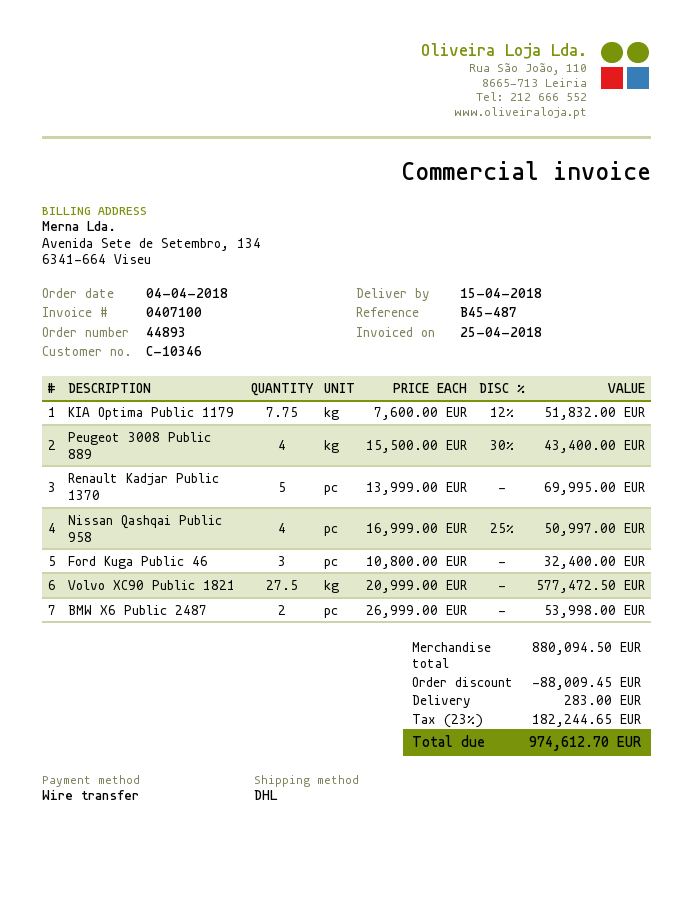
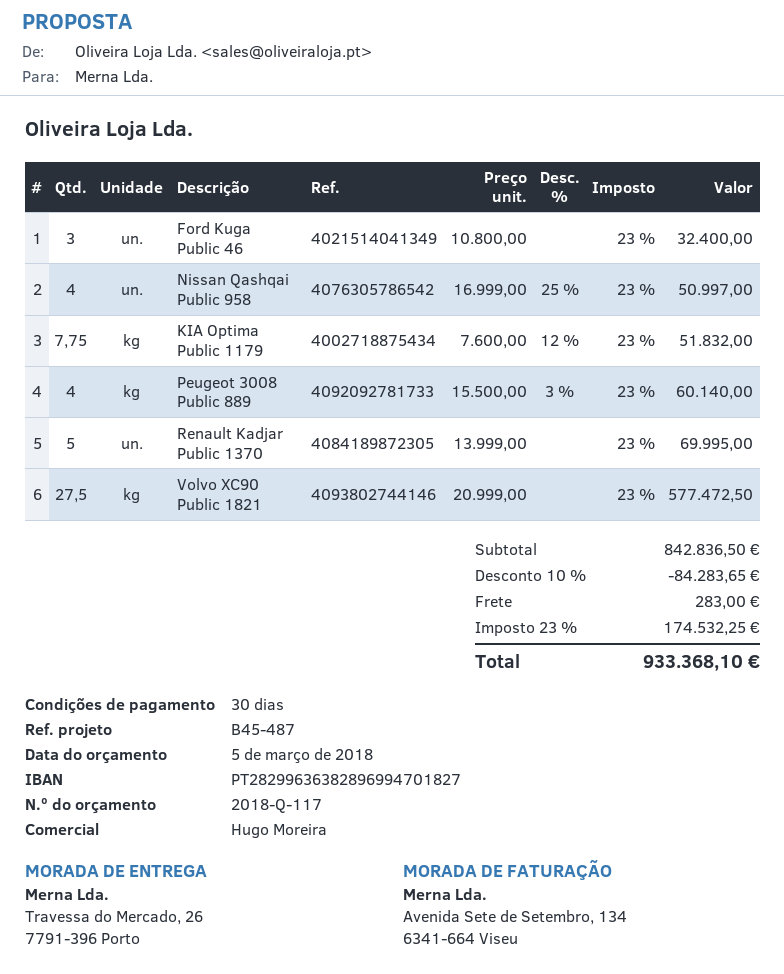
Peugeot 3008 Public 889: 4 x 15500.00 - 30% = 43400.00 -> 4 x 15500.00 - 3% = 60140.00
BMW X6 Public 2487: 2 x 26999.00 = 53998.00 -> none
subtotal: 880094.50 -> 842836.50
discount: 88009.45 -> 84283.65
tax: 23% = 182244.65 -> 23% = 174532.25
total: 974612.70 -> 933368.10

